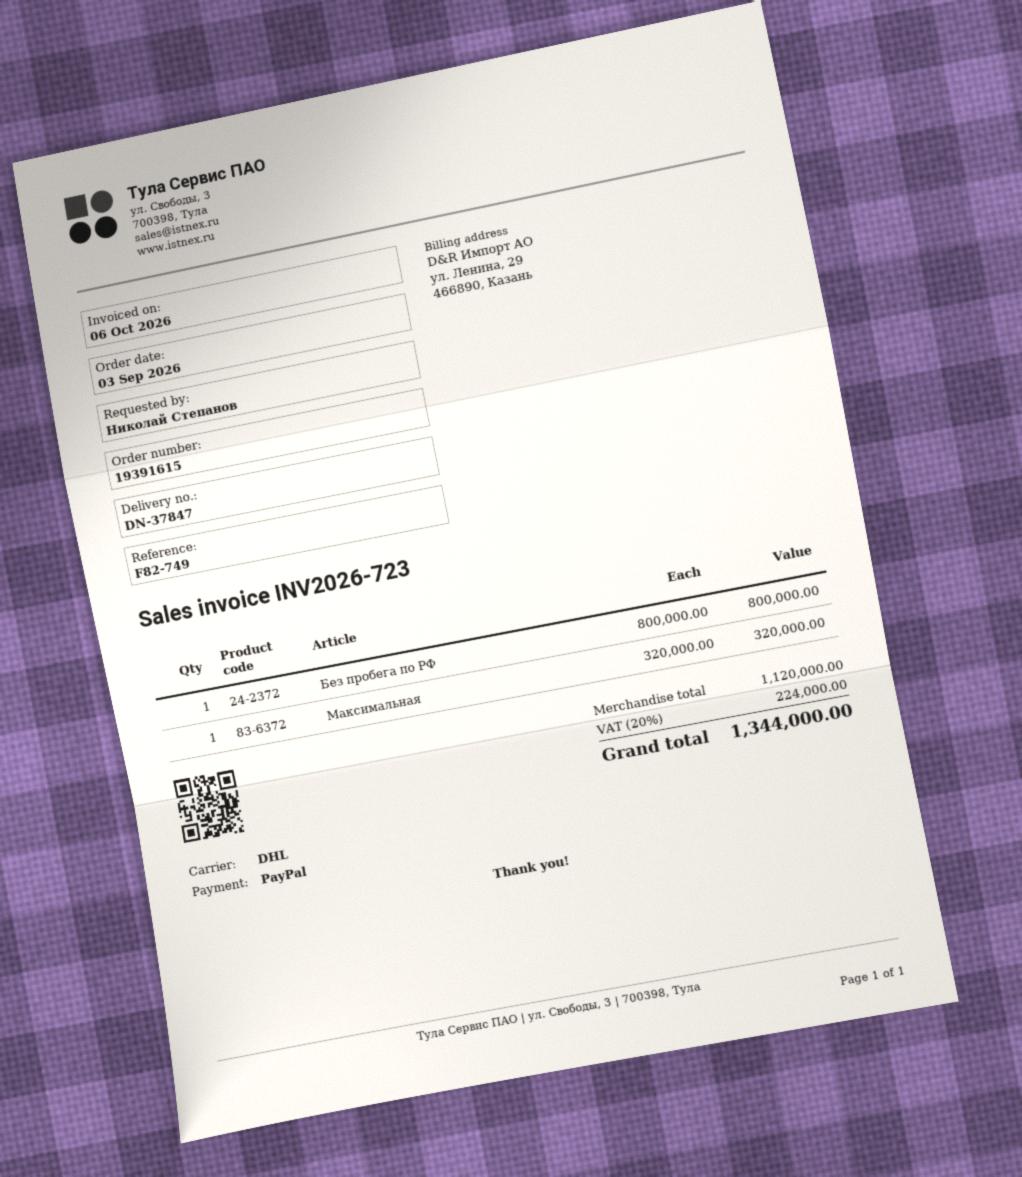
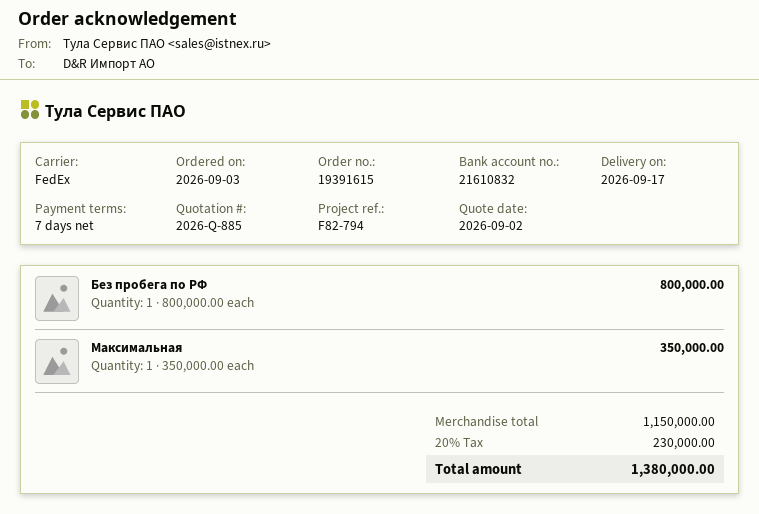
reference: F82-749 -> F82-794
shipping method: DHL -> FedEx
Максимальная: 1 x 320000.00 = 320000.00 -> 1 x 350000.00 = 350000.00
subtotal: 1120000.00 -> 1150000.00
tax: 20% = 224000.00 -> 20% = 230000.00
total: 1344000.00 -> 1380000.00

